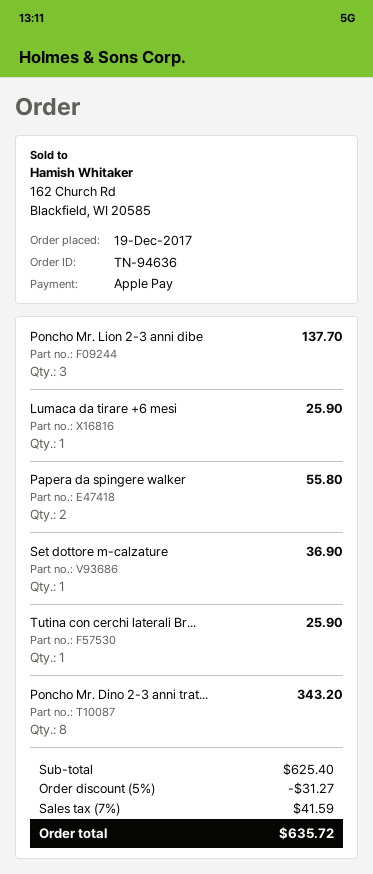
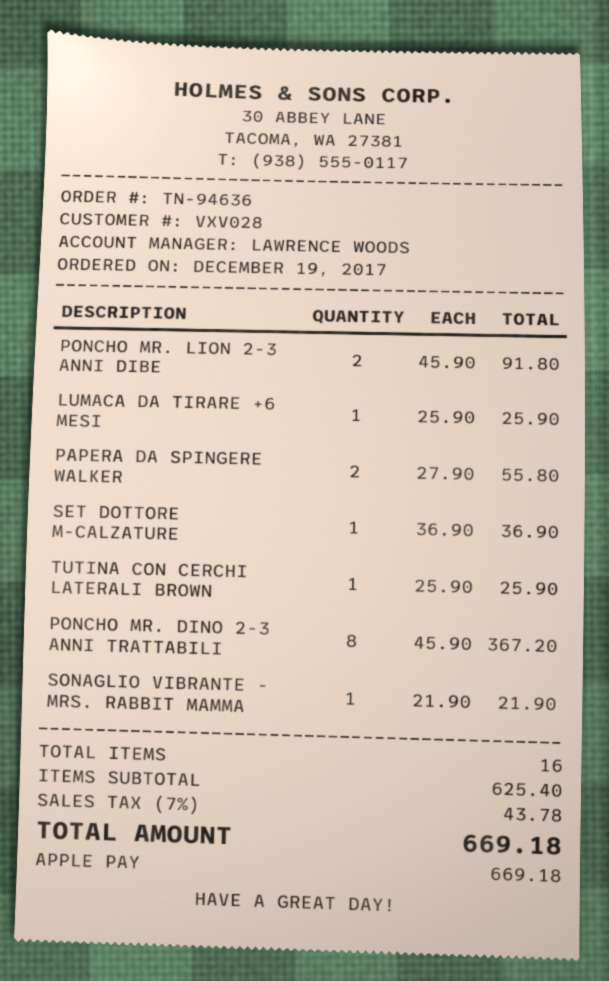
Poncho Mr. Lion 2-3 anni dibe: 3 for 137.70 -> 2 for 91.80
Poncho Mr. Dino 2-3 anni trat...: 8 for 343.20 -> 8 for 367.20
SONAGLIO VIBRANTE - MRS. RABBIT MAMMA: none -> 1 for 21.90
discount: 5% = 31.27 -> none
tax: 7% = 41.59 -> 7% = 43.78
total: 635.72 -> 669.18

